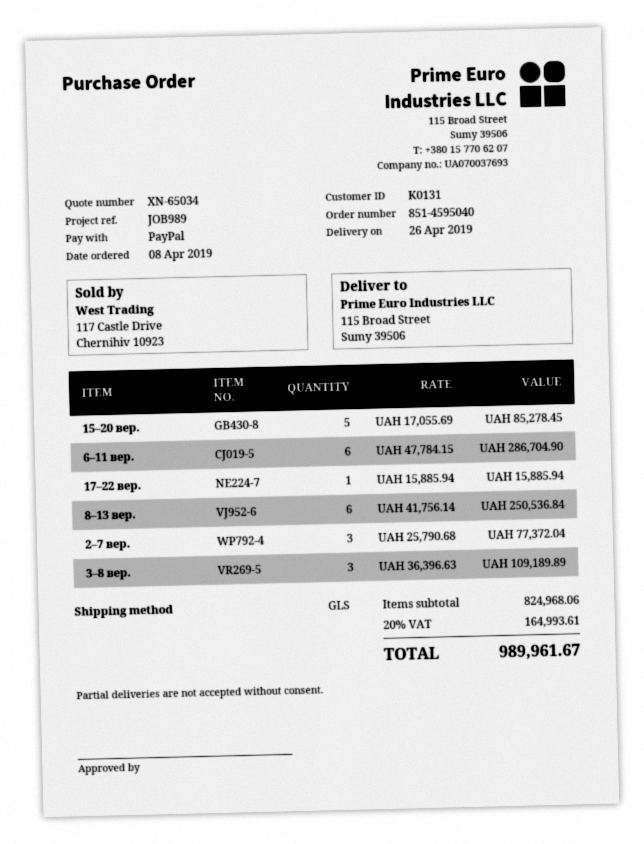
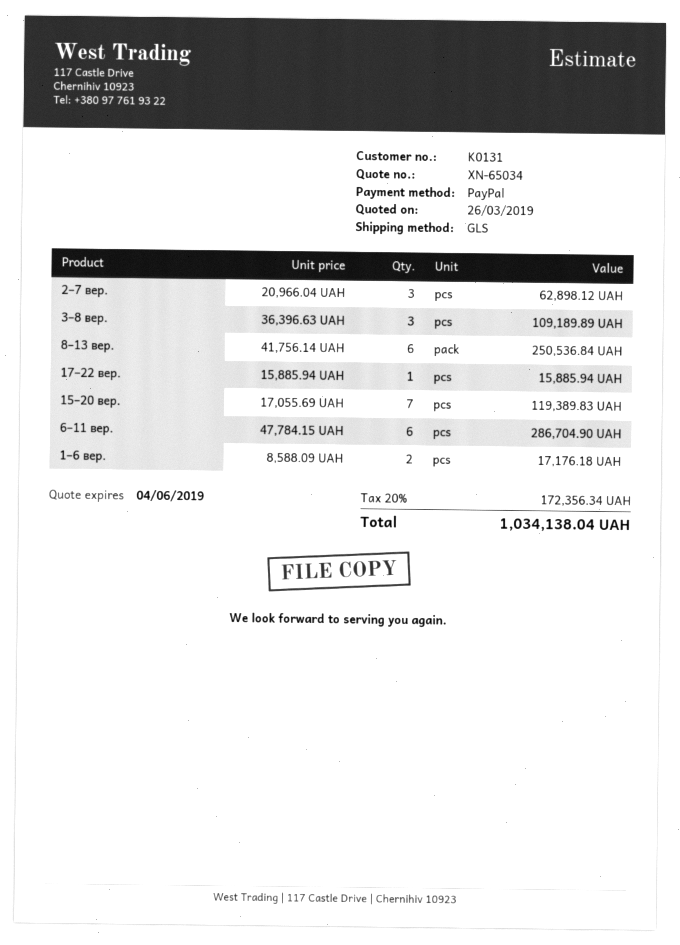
15–20 вер.: 5 x 17055.69 = 85278.45 -> 7 x 17055.69 = 119389.83
2–7 вер.: 3 x 25790.68 = 77372.04 -> 3 x 20966.04 = 62898.12
1–6 вер.: none -> 2 x 8588.09 = 17176.18
tax: 20% = 164993.61 -> 20% = 172356.34
total: 989961.67 -> 1034138.04

